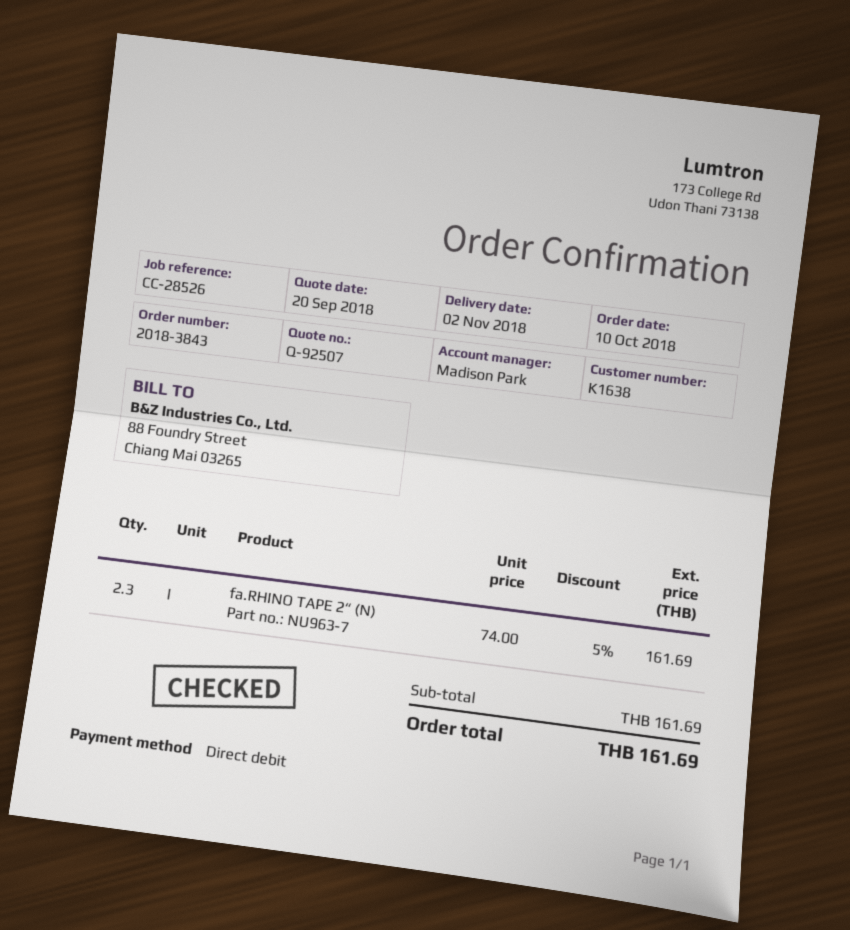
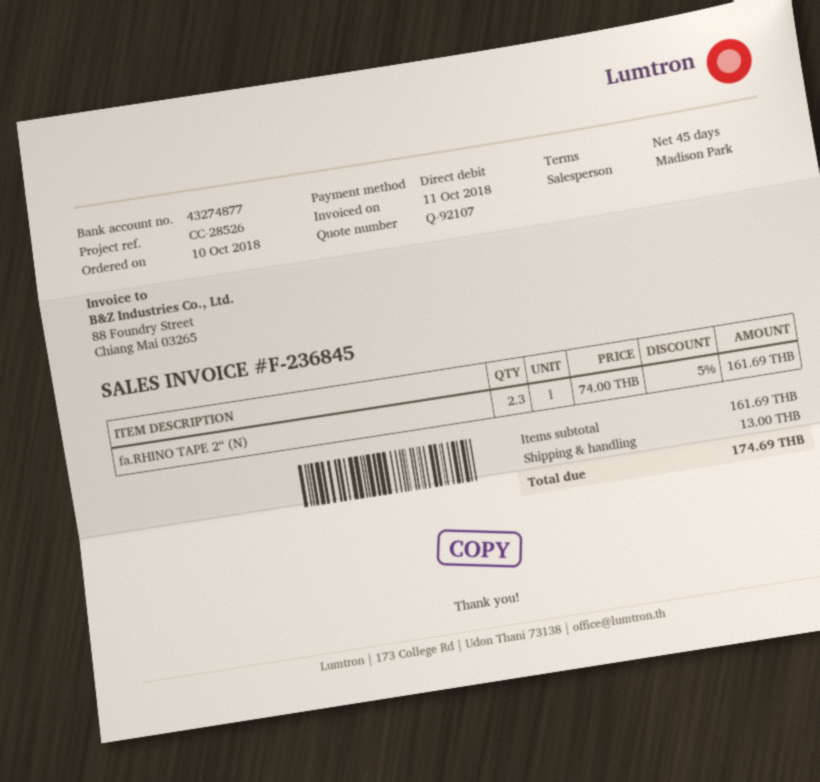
quote number: Q-92507 -> Q-92107
shipping: none -> 13.00
total: 161.69 -> 174.69

